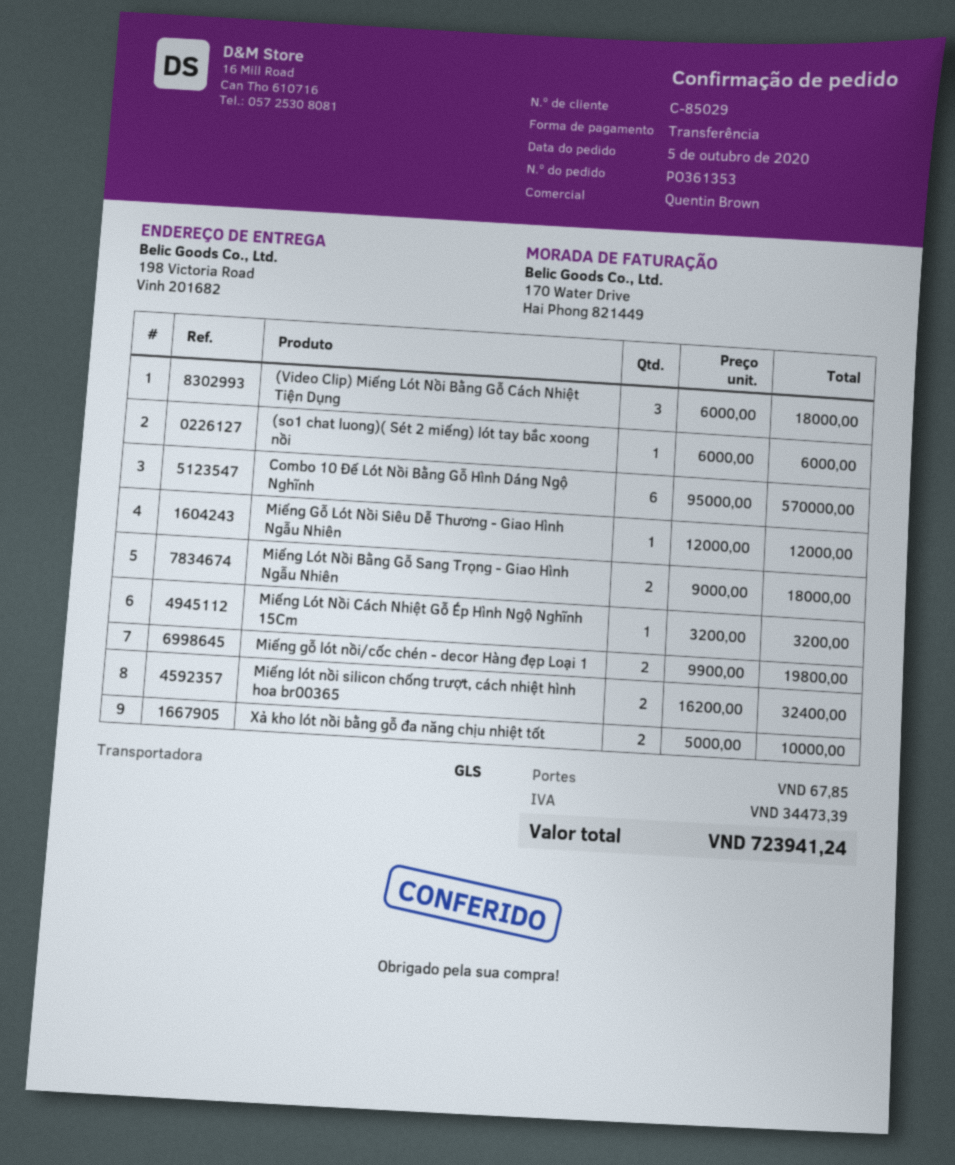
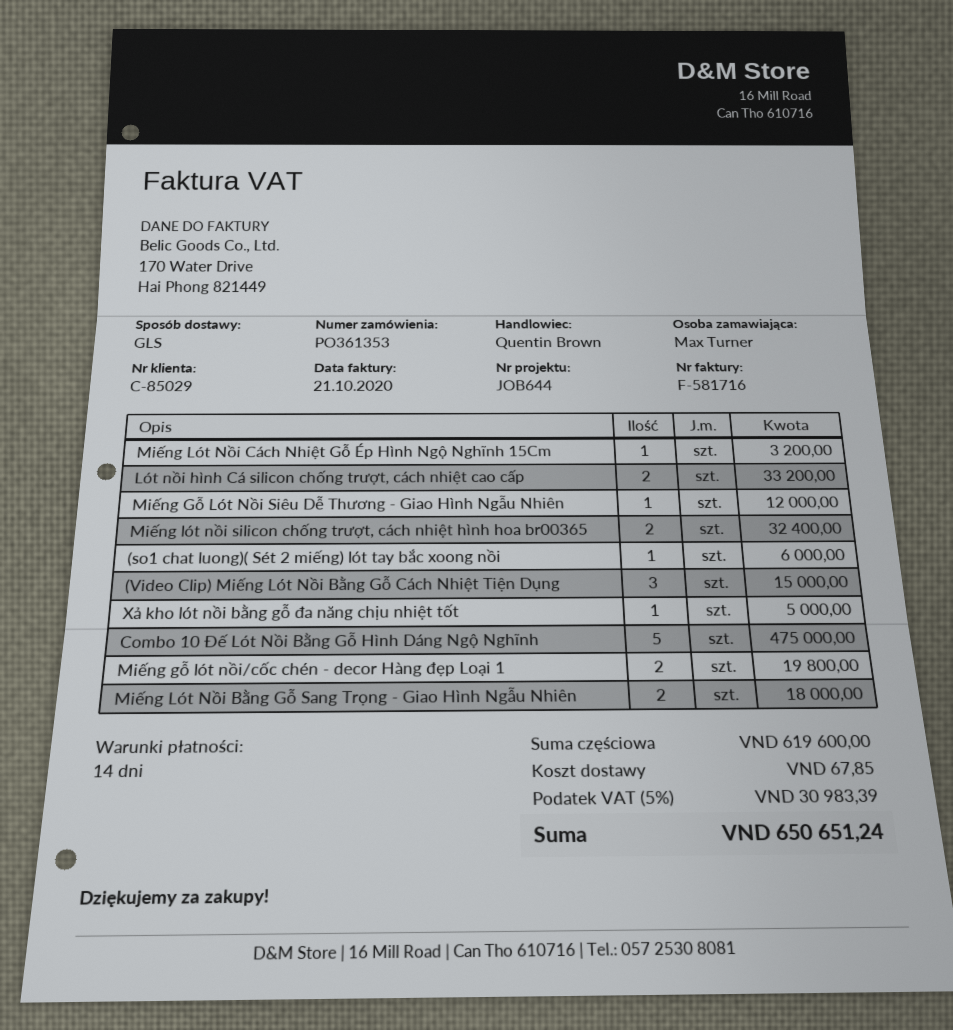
(Video Clip) Miếng Lót Nồi Bằng Gỗ Cách Nhiệt Tiện Dụng: 3 for 18000.00 -> 3 for 15000.00
Combo 10 Đế Lót Nồi Bằng Gỗ Hình Dáng Ngộ Nghĩnh: 6 for 570000.00 -> 5 for 475000.00
Xả kho lót nồi bằng gỗ đa năng chịu nhiệt tốt: 2 for 10000.00 -> 1 for 5000.00
Lót nồi hình Cá silicon chống trượt, cách nhiệt cao cấp: none -> 2 for 33200.00
tax: 34473.39 -> 30983.39
total: 723941.24 -> 650651.24

